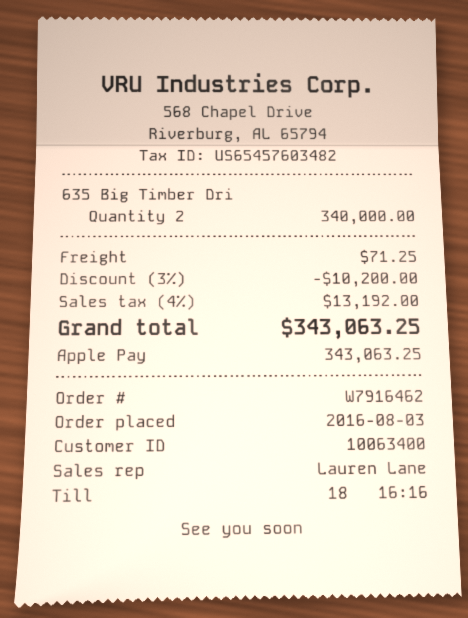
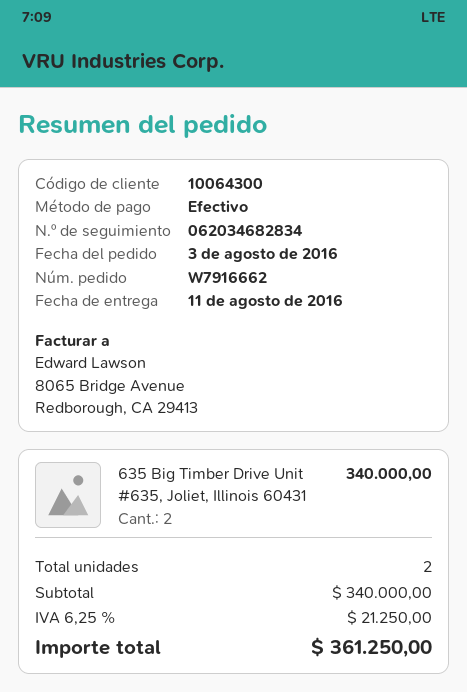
order number: W7916462 -> W7916662
customer number: 10063400 -> 10064300
payment method: Apple Pay -> cash
discount: 3% = 10200.00 -> none
shipping: 71.25 -> none
tax: 4% = 13192.00 -> 6.25% = 21250.00
total: 343063.25 -> 361250.00

